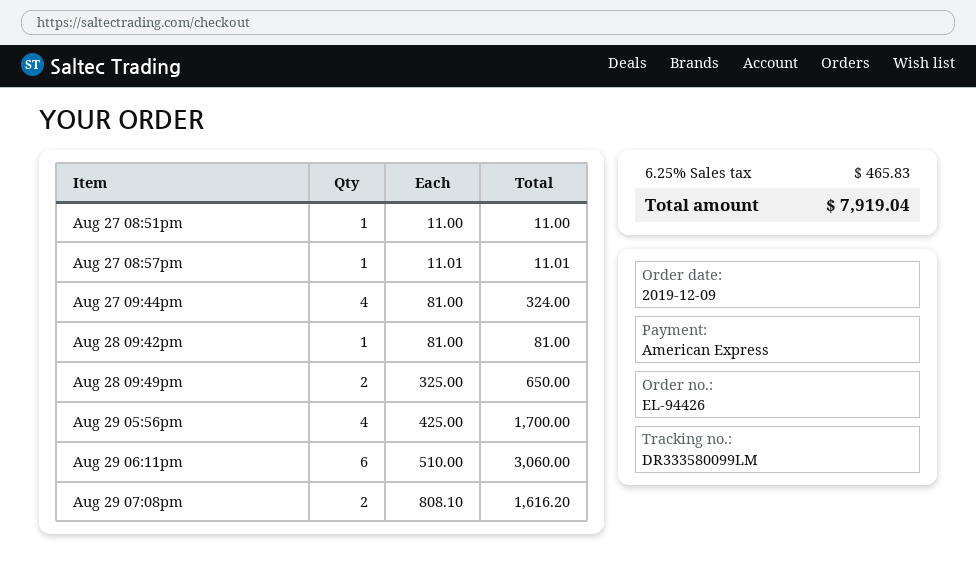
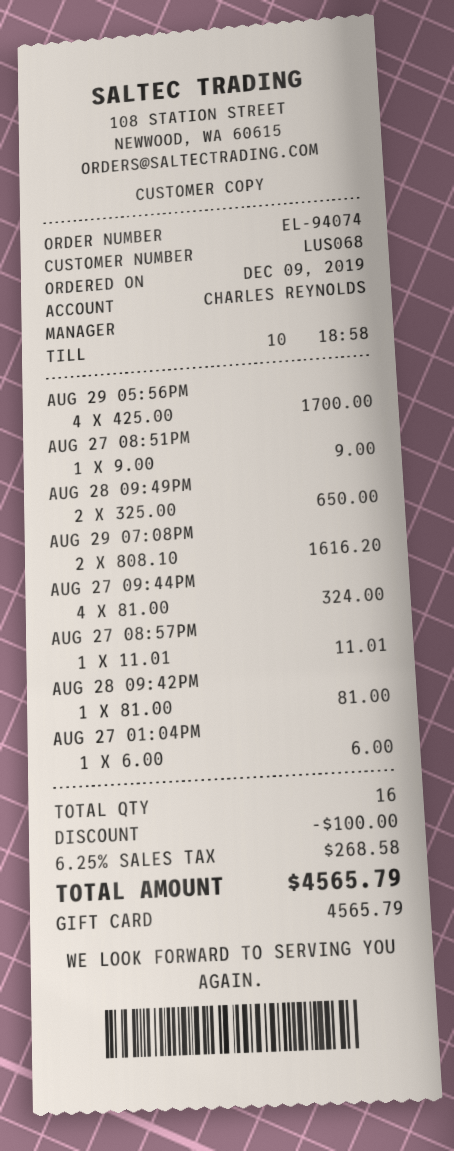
order number: EL-94426 -> EL-94074
payment method: American Express -> gift card
Aug 27 08:51pm: 1 x 11.00 = 11.00 -> 1 x 9.00 = 9.00
Aug 29 06:11pm: 6 x 510.00 = 3060.00 -> none
AUG 27 01:04PM: none -> 1 x 6.00 = 6.00
discount: none -> 100.00
tax: 6.25% = 465.83 -> 6.25% = 268.58
total: 7919.04 -> 4565.79

